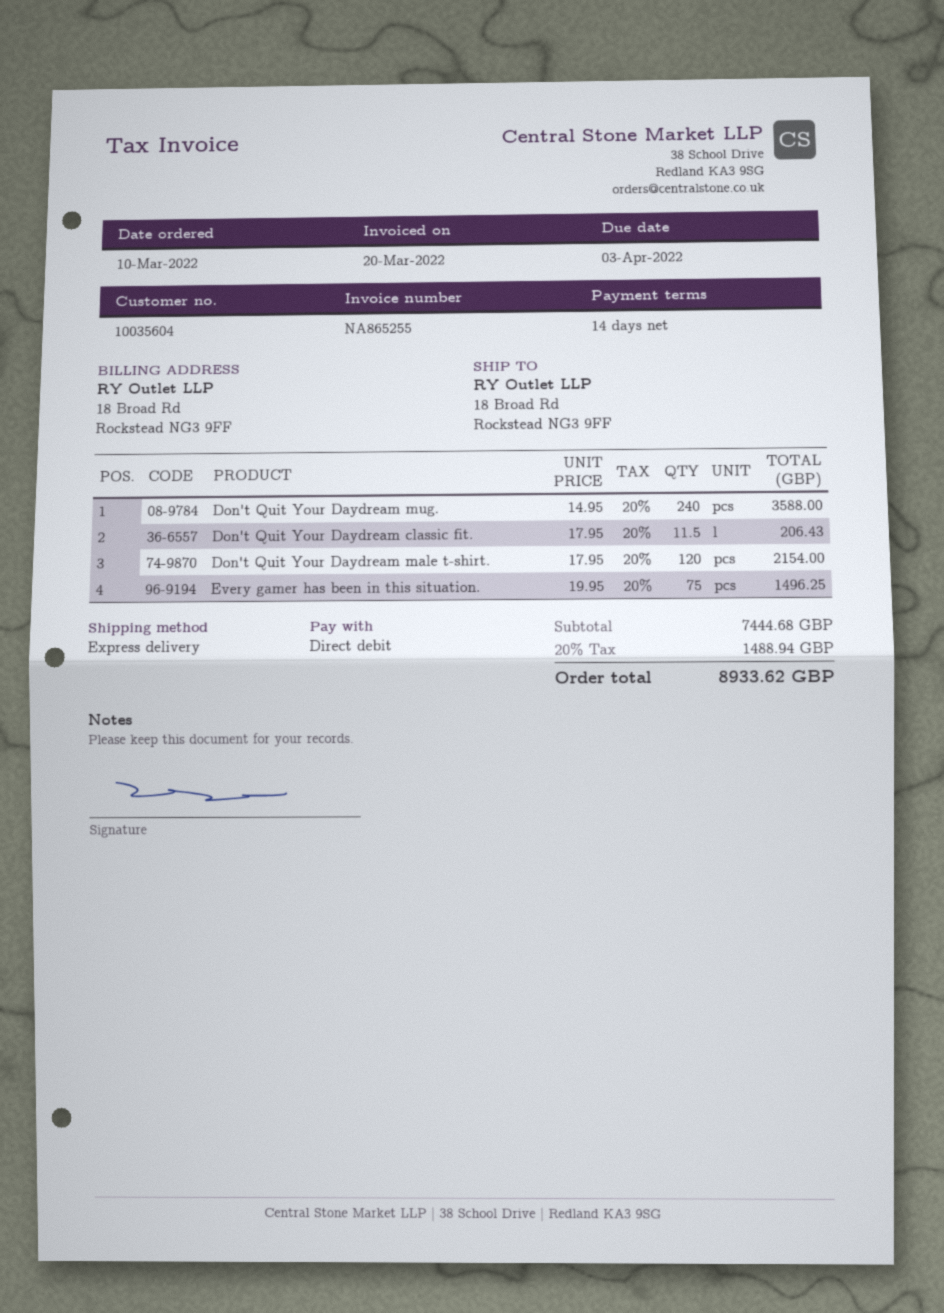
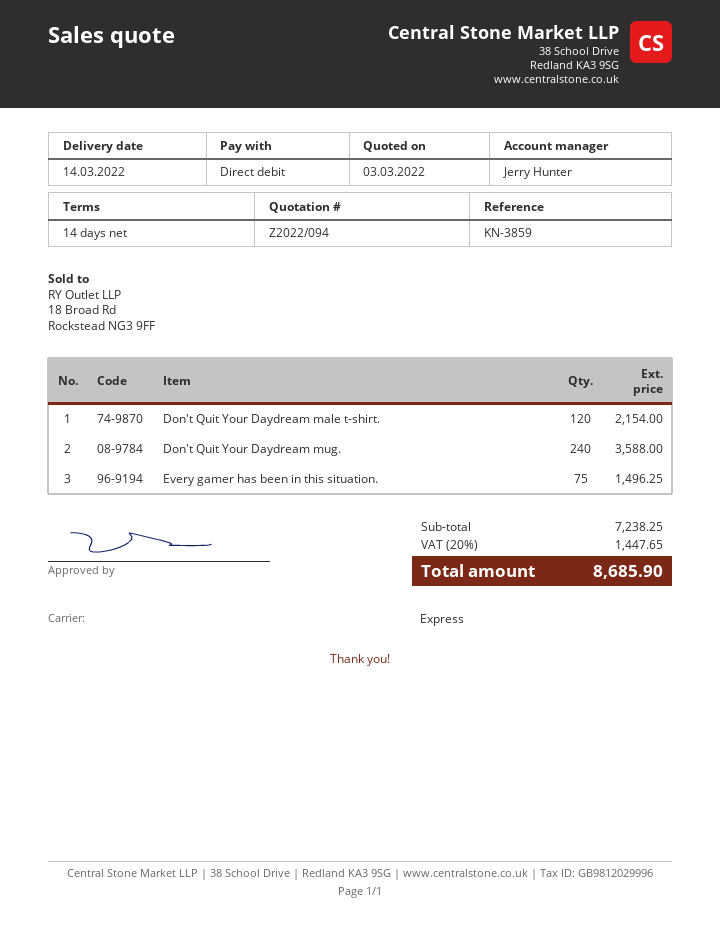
Don't Quit Your Daydream classic fit.: 11.5 for 206.43 -> none
subtotal: 7444.68 -> 7238.25
tax: 20% = 1488.94 -> 20% = 1447.65
total: 8933.62 -> 8685.90

